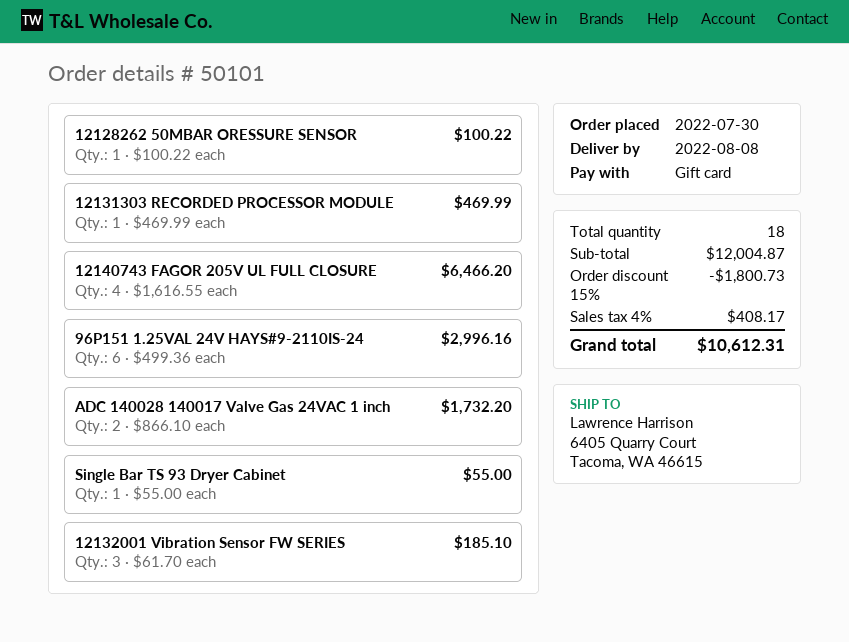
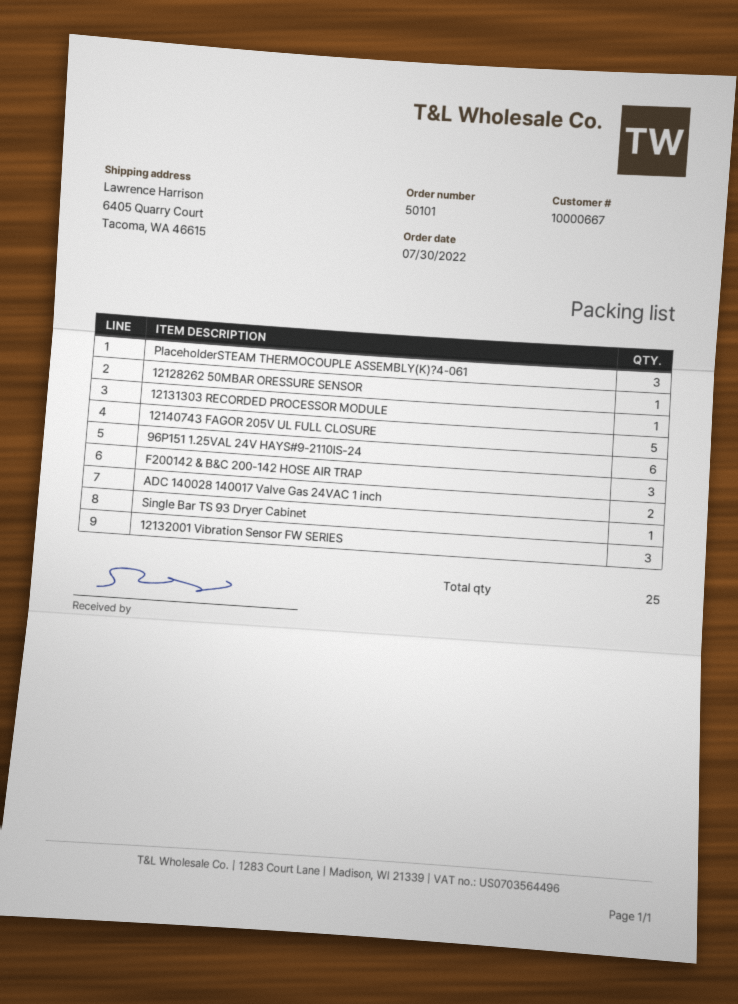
12140743 FAGOR 205V UL FULL CLOSURE: 4 -> 5
PlaceholderSTEAM THERMOCOUPLE ASSEMBLY(K)?4-061: none -> 3
F200142 & B&C 200-142 HOSE AIR TRAP: none -> 3
total quantity: 18 -> 25

